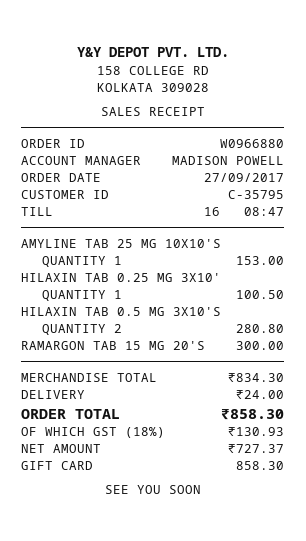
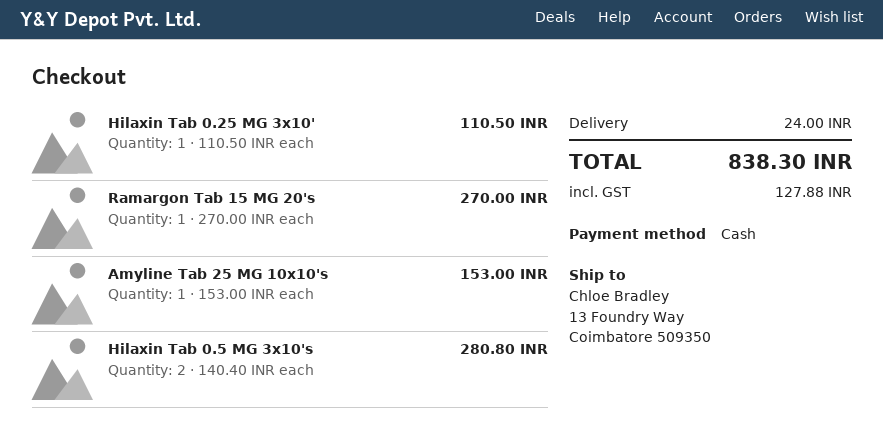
payment method: gift card -> cash
HILAXIN TAB 0.25 MG 3X10': 1 for 100.50 -> 1 for 110.50
RAMARGON TAB 15 MG 20'S: 1 for 300.00 -> 1 for 270.00
tax: 130.93 -> 127.88
total: 858.30 -> 838.30

